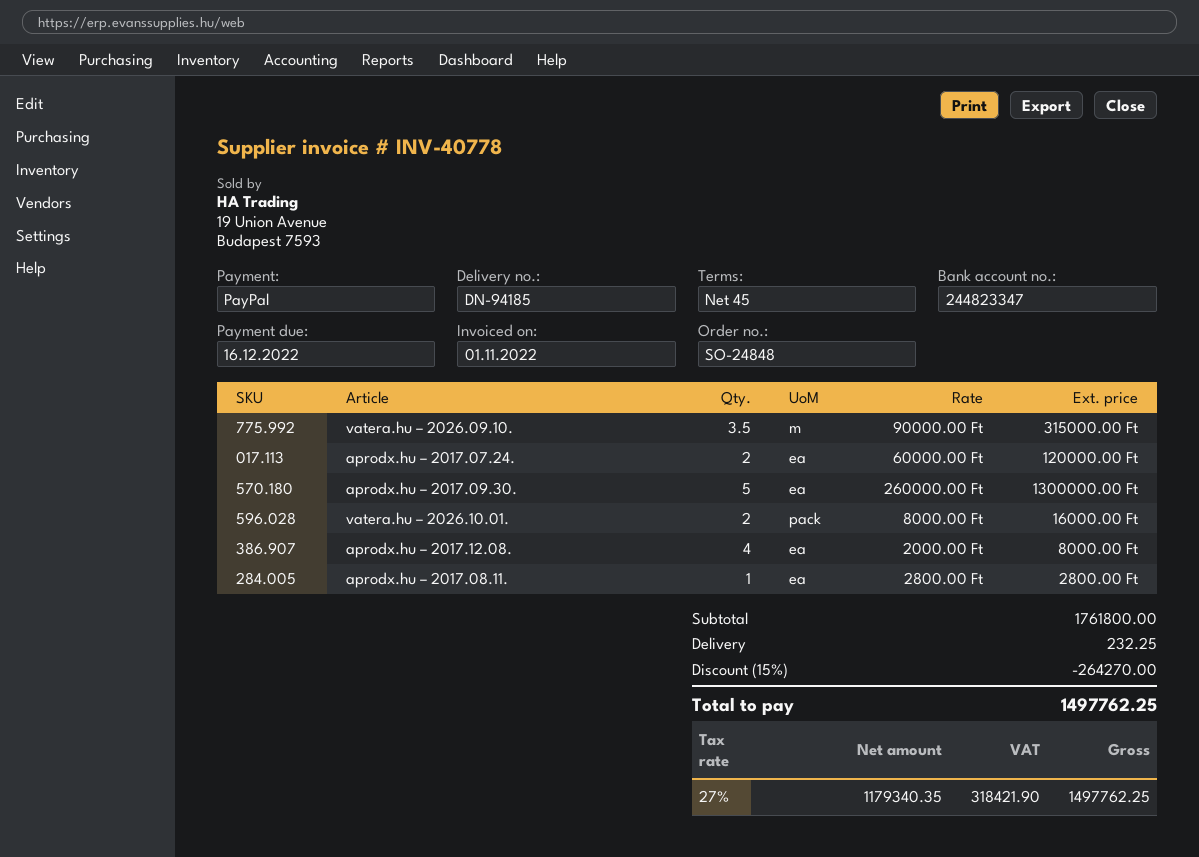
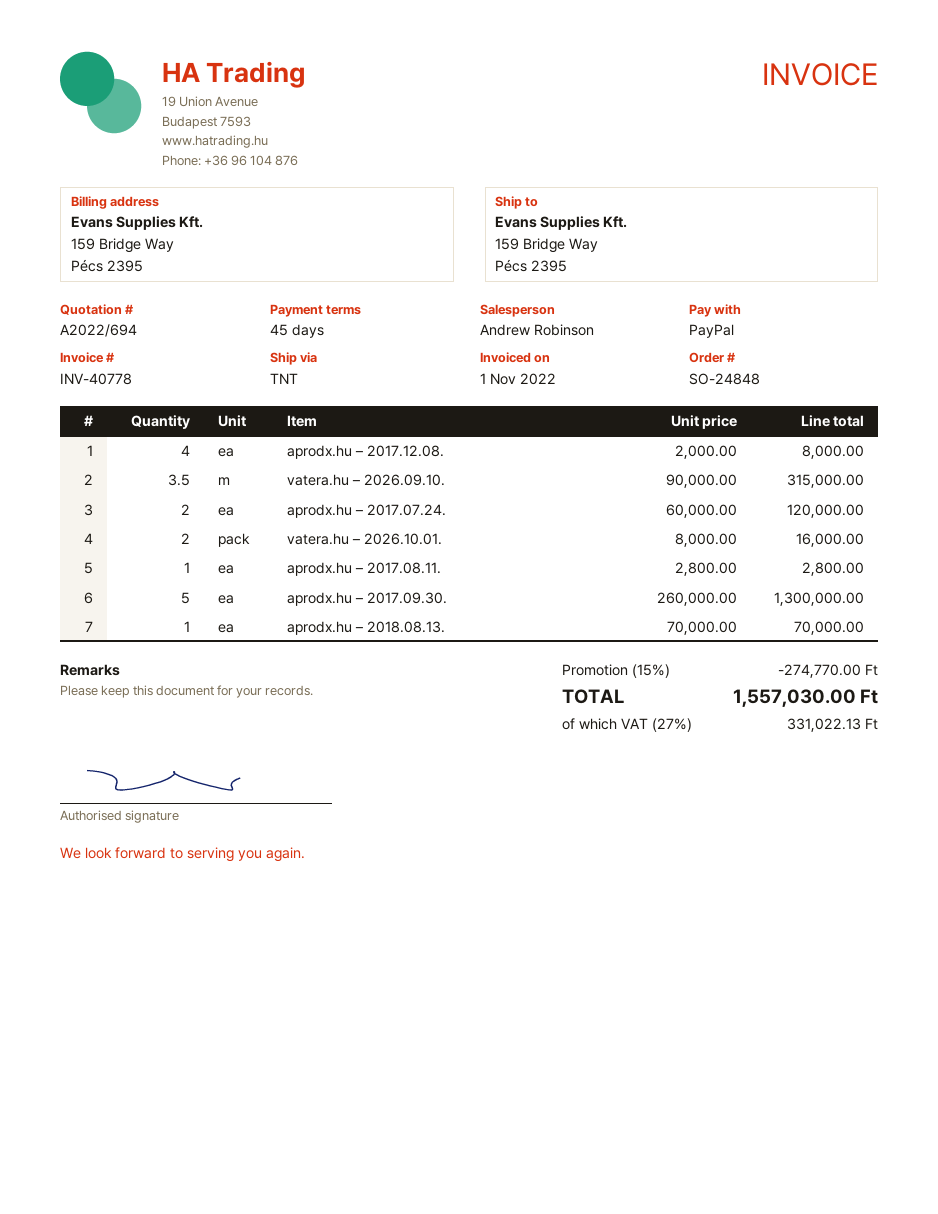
aprodx.hu – 2018.08.13.: none -> 1 x 70000.00 = 70000.00
discount: 15% = 264270.00 -> 15% = 274770.00
shipping: 232.25 -> none
tax: 27% = 318421.90 -> 27% = 331022.13
total: 1497762.25 -> 1557030.00

